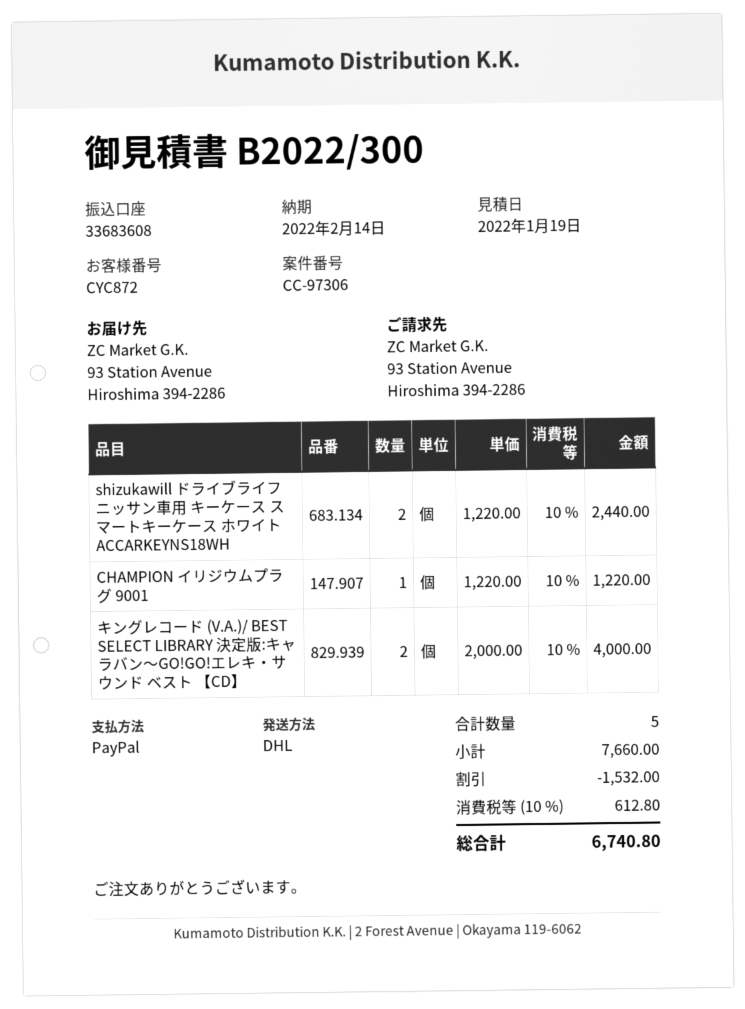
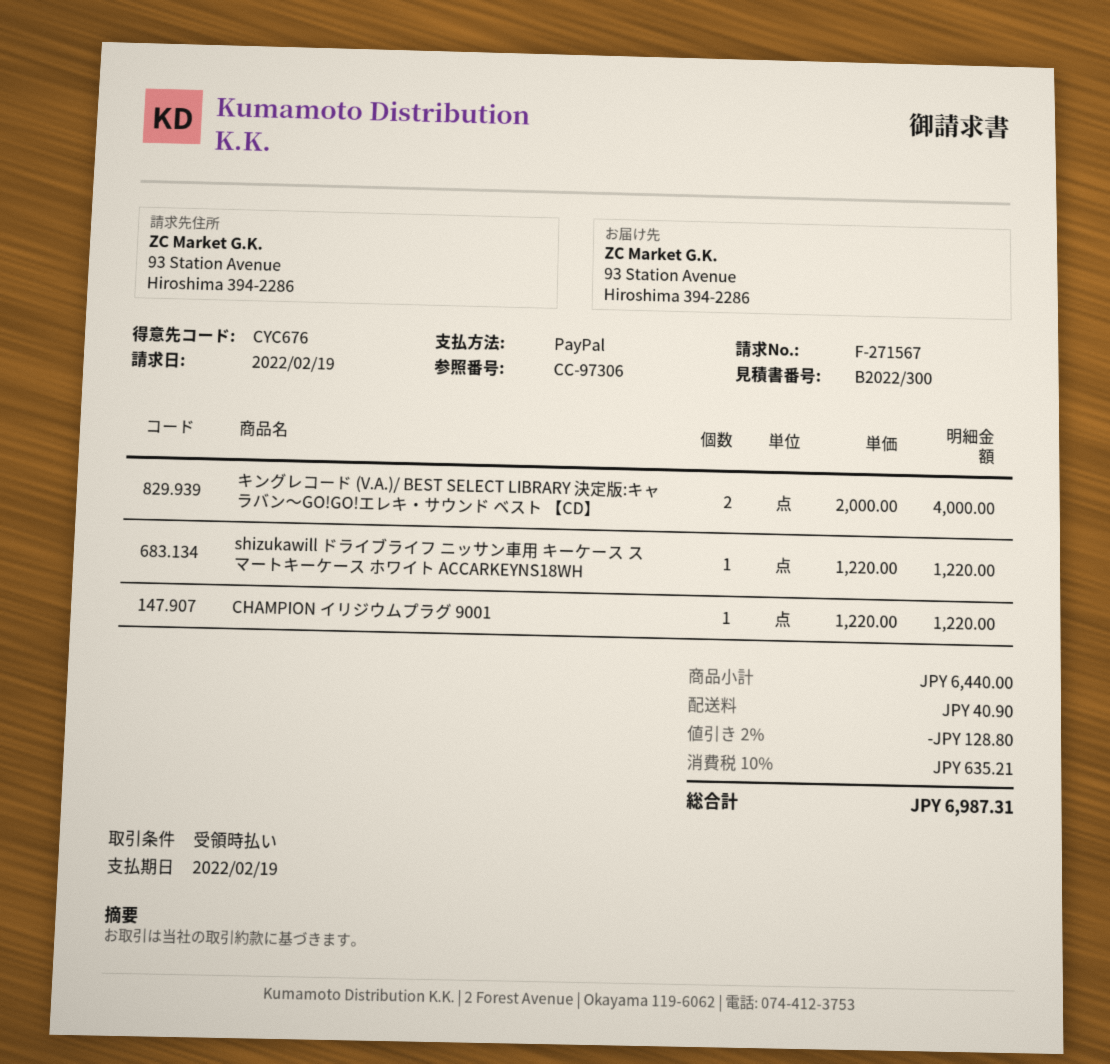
customer number: CYC872 -> CYC676
shizukawill ドライブライフ ニッサン車用 キーケース スマートキーケース ホワイト ACCARKEYNS18WH: 2 x 1220.00 = 2440.00 -> 1 x 1220.00 = 1220.00
subtotal: 7660.00 -> 6440.00
discount: 1532.00 -> 128.80
shipping: none -> 40.90
tax: 10% = 612.80 -> 10% = 635.21
total: 6740.80 -> 6987.31

